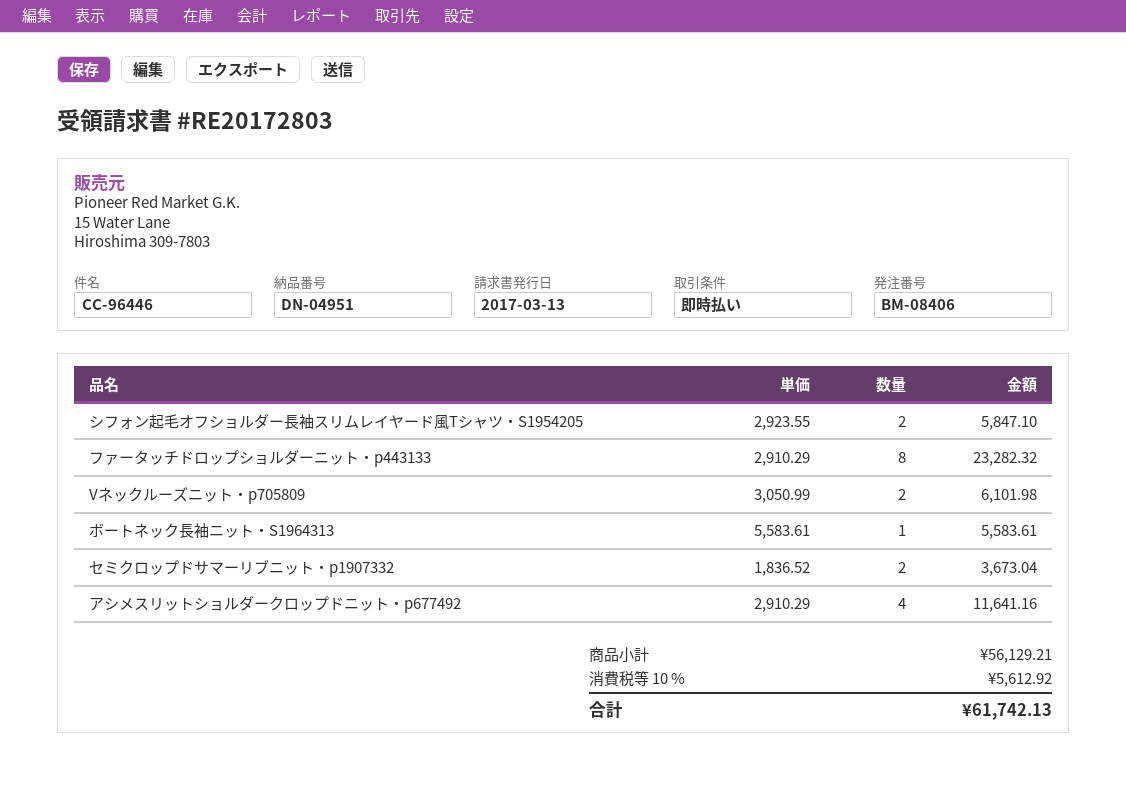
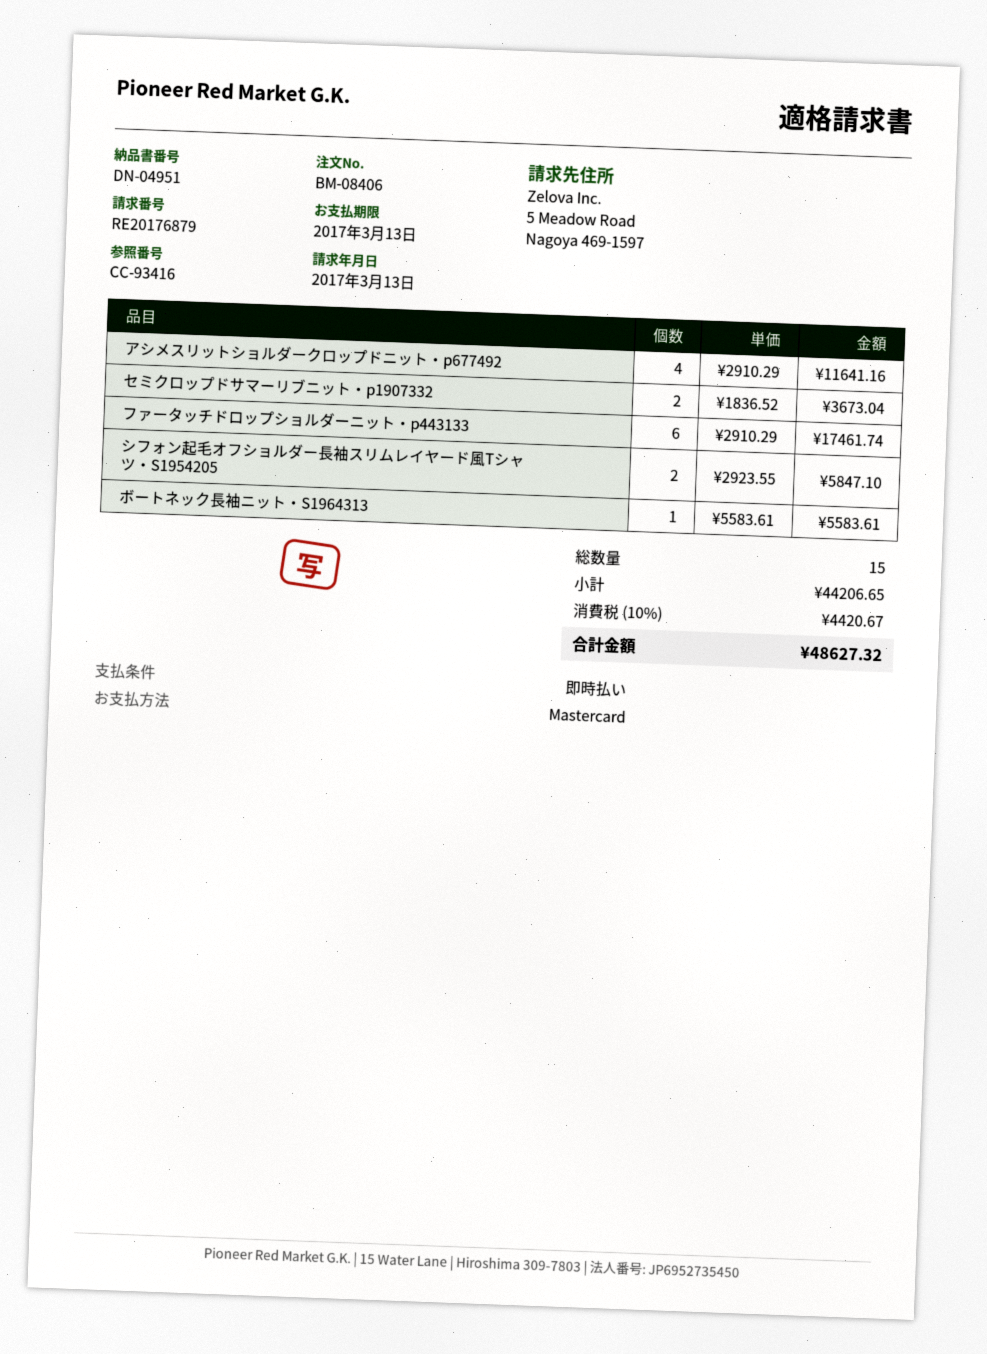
invoice number: RE20172803 -> RE20176879
reference: CC-96446 -> CC-93416
ファータッチドロップショルダーニット・p443133: 8 x 2910.29 = 23282.32 -> 6 x 2910.29 = 17461.74
Vネックルーズニット・p705809: 2 x 3050.99 = 6101.98 -> none
subtotal: 56129.21 -> 44206.65
tax: 10% = 5612.92 -> 10% = 4420.67
total: 61742.13 -> 48627.32

